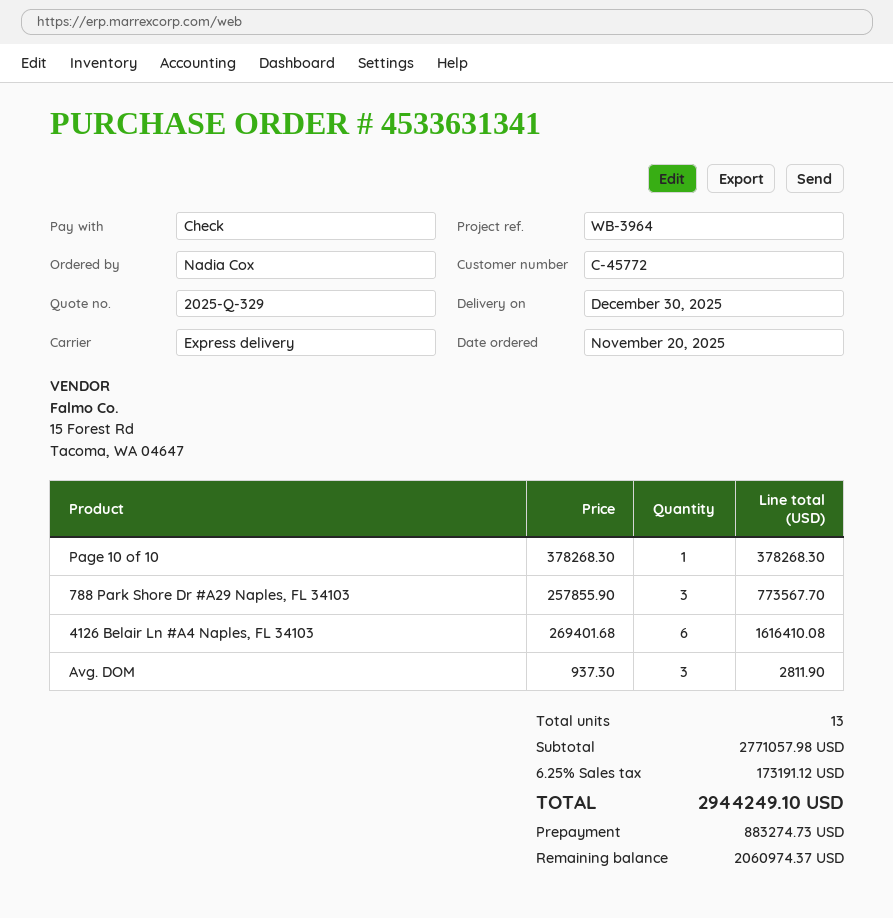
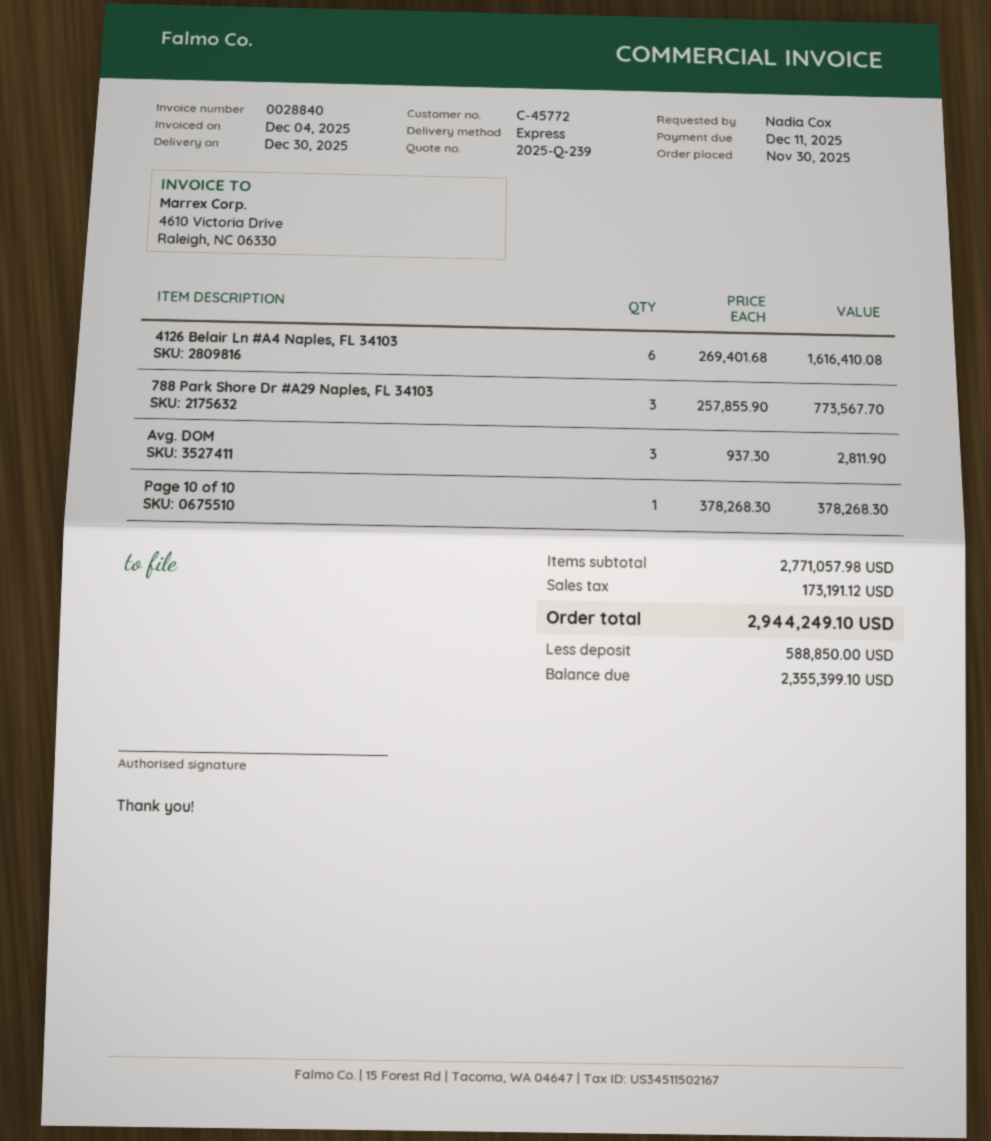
quote number: 2025-Q-329 -> 2025-Q-239
order date: 2025-11-20 -> 2025-11-30
deposit: 883274.73 -> 588850.00
balance: 2060974.37 -> 2355399.10

